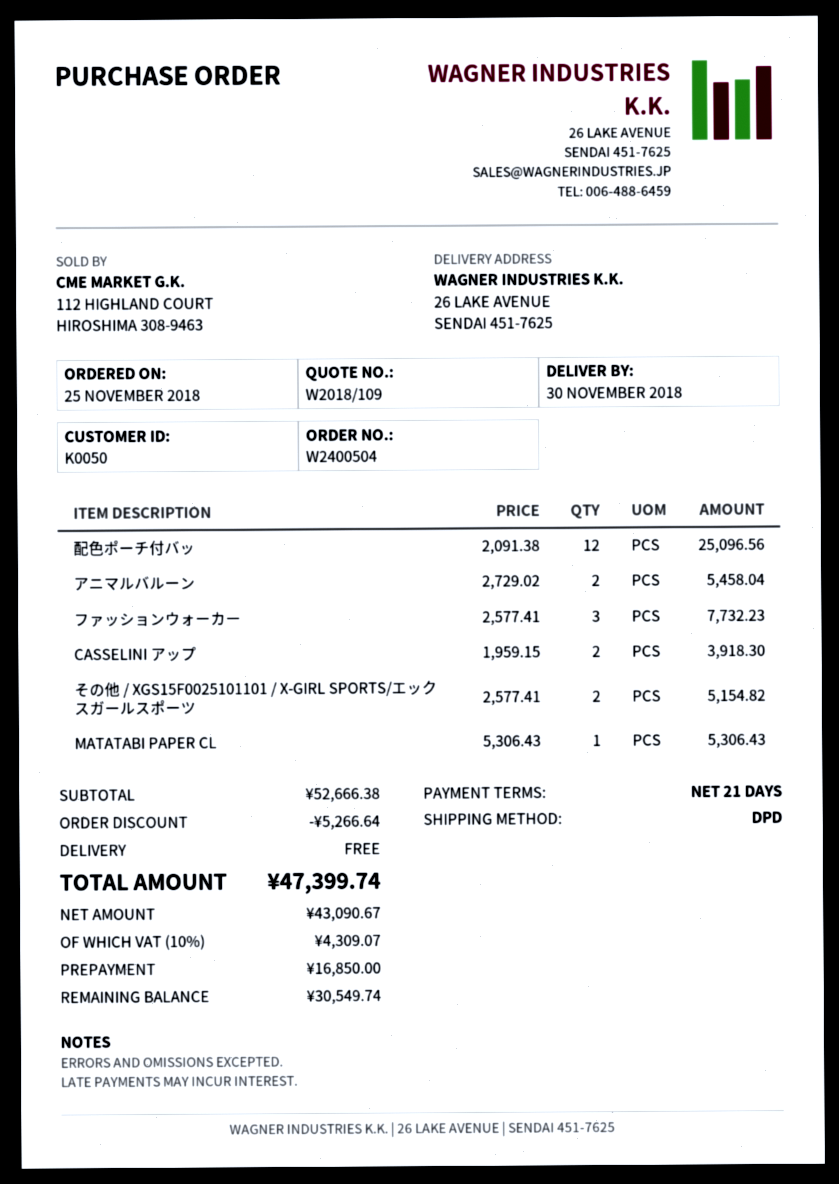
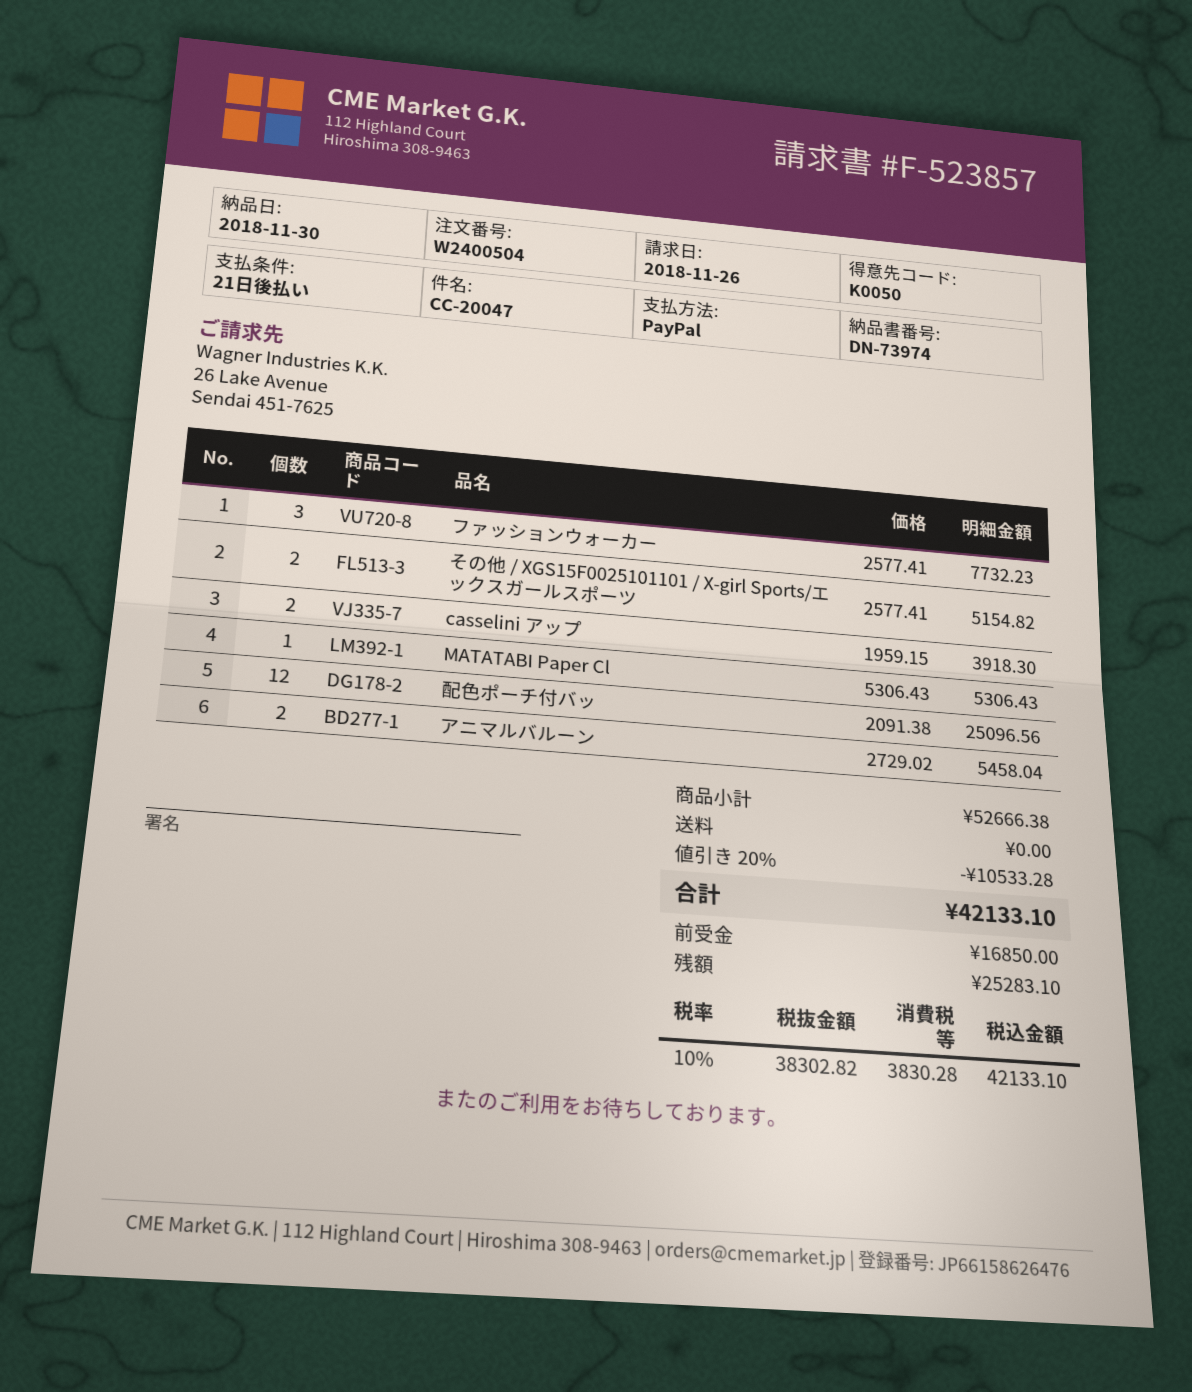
discount: 5266.64 -> 10533.28
net: 43090.67 -> 38302.82
tax: 10% = 4309.07 -> 10% = 3830.28
total: 47399.74 -> 42133.10
balance: 30549.74 -> 25283.10

